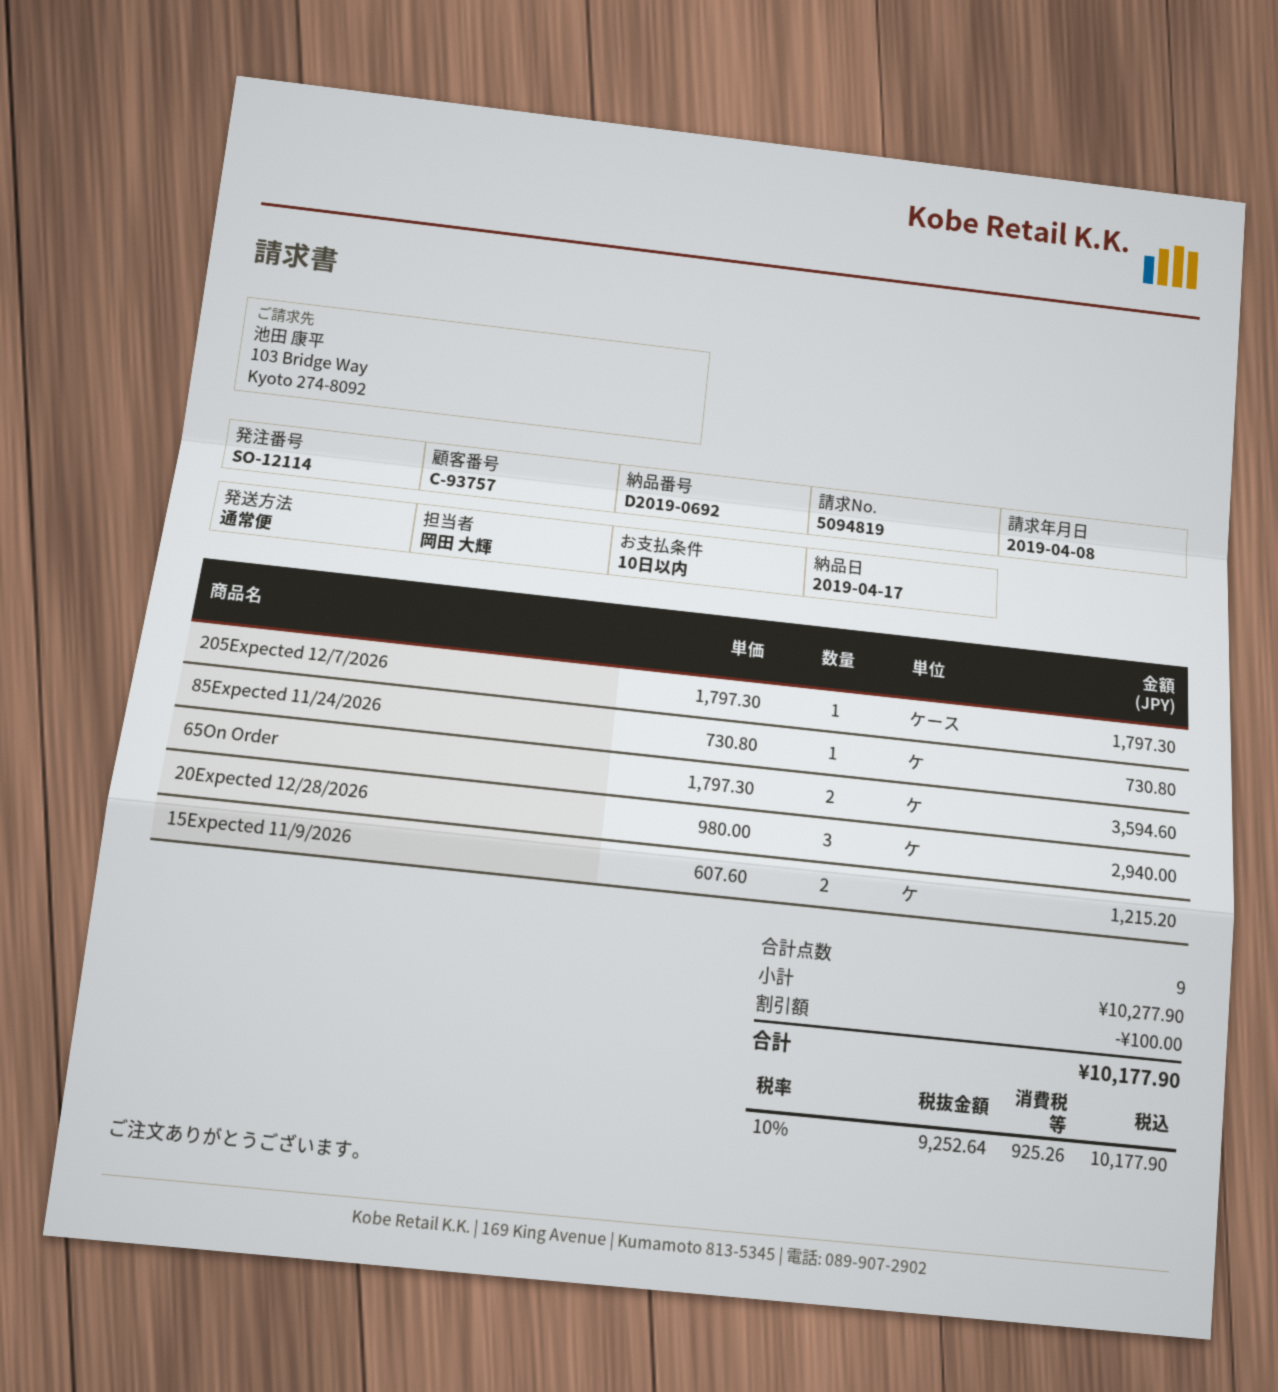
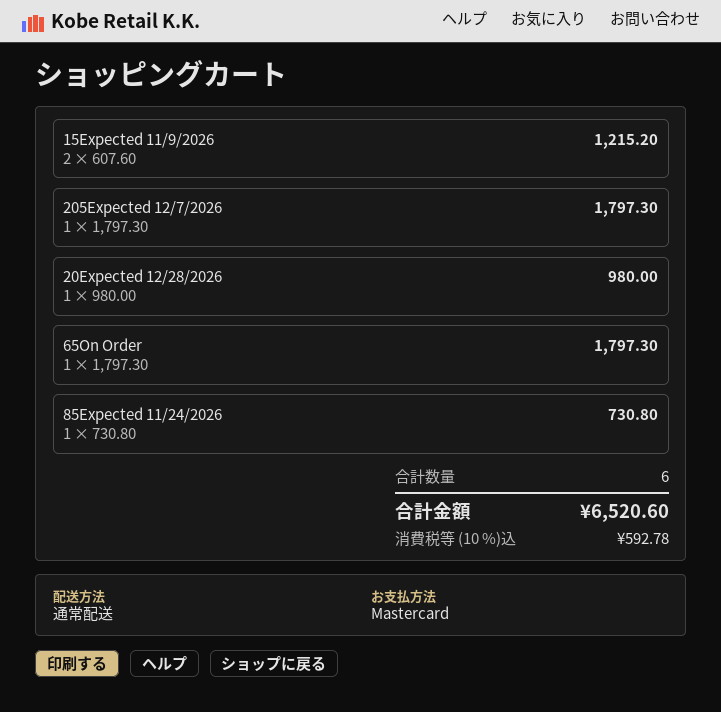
65On Order: 2 x 1797.30 = 3594.60 -> 1 x 1797.30 = 1797.30
20Expected 12/28/2026: 3 x 980.00 = 2940.00 -> 1 x 980.00 = 980.00
total quantity: 9 -> 6
discount: 100.00 -> none
tax: 10% = 925.26 -> 10% = 592.78
total: 10177.90 -> 6520.60

